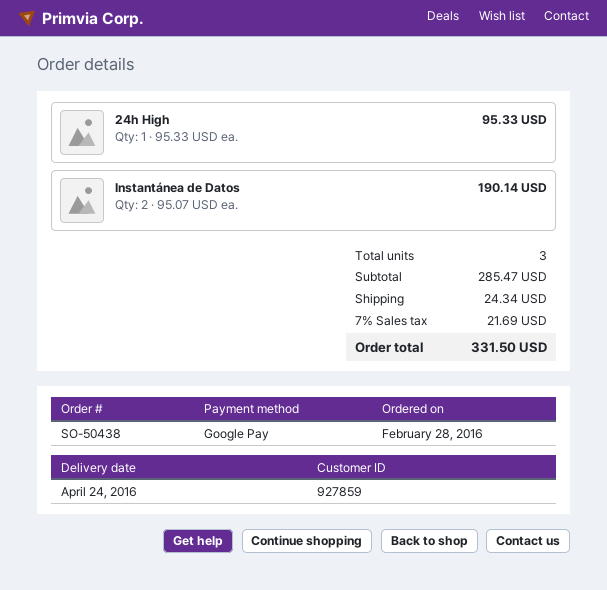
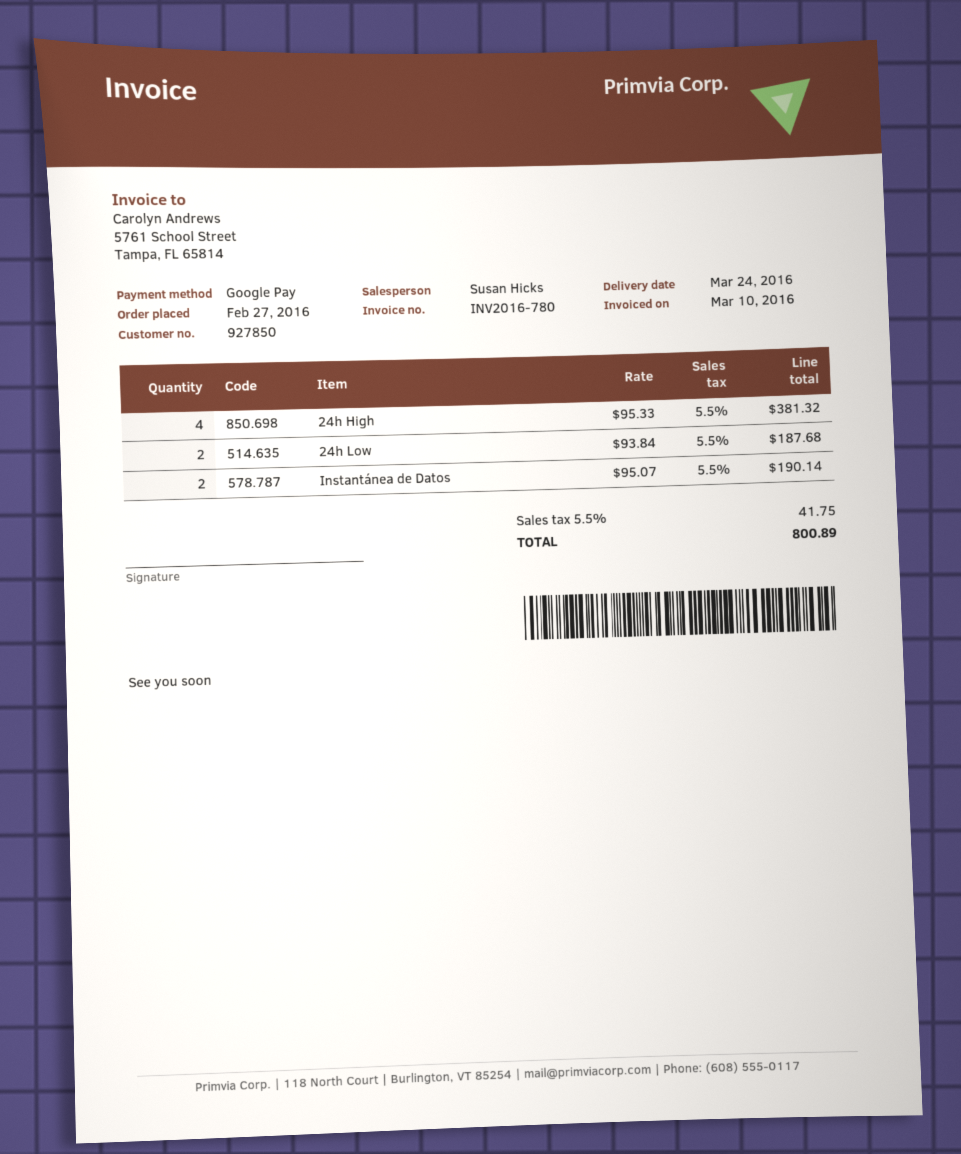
order date: 2016-02-28 -> 2016-02-27
delivery date: 2016-04-24 -> 2016-03-24
customer number: 927859 -> 927850
24h High: 1 x 95.33 = 95.33 -> 4 x 95.33 = 381.32
24h Low: none -> 2 x 93.84 = 187.68
shipping: 24.34 -> none
tax: 7% = 21.69 -> 5.5% = 41.75
total: 331.50 -> 800.89

